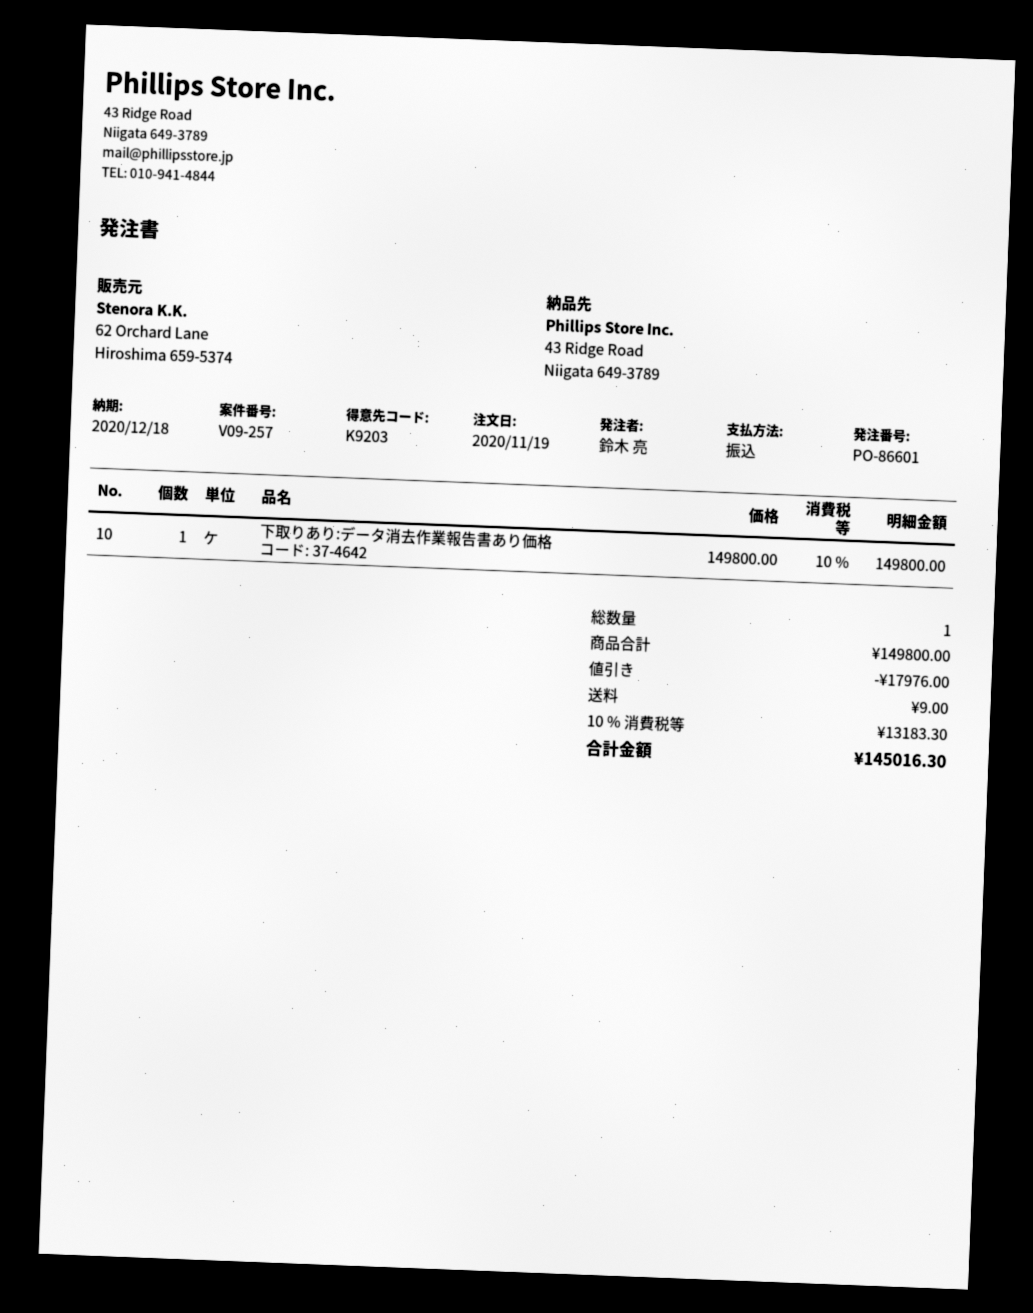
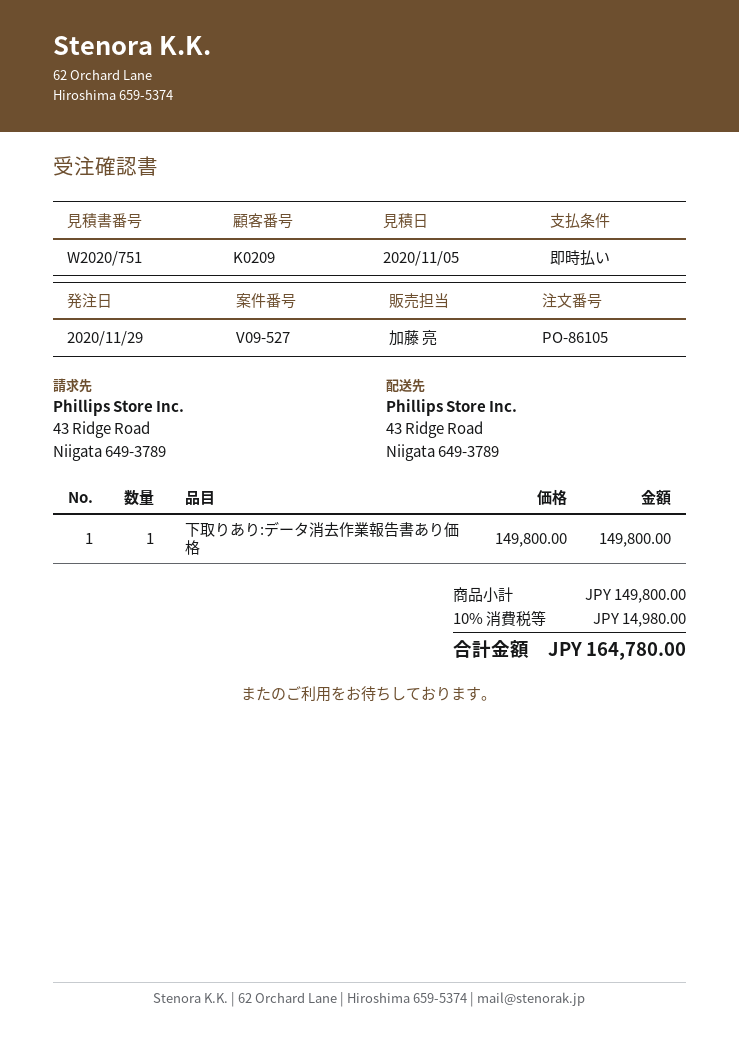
order number: PO-86601 -> PO-86105
order date: 2020-11-19 -> 2020-11-29
customer number: K9203 -> K0209
reference: V09-257 -> V09-527
discount: 17976.00 -> none
shipping: 9.00 -> none
tax: 10% = 13183.30 -> 10% = 14980.00
total: 145016.30 -> 164780.00

